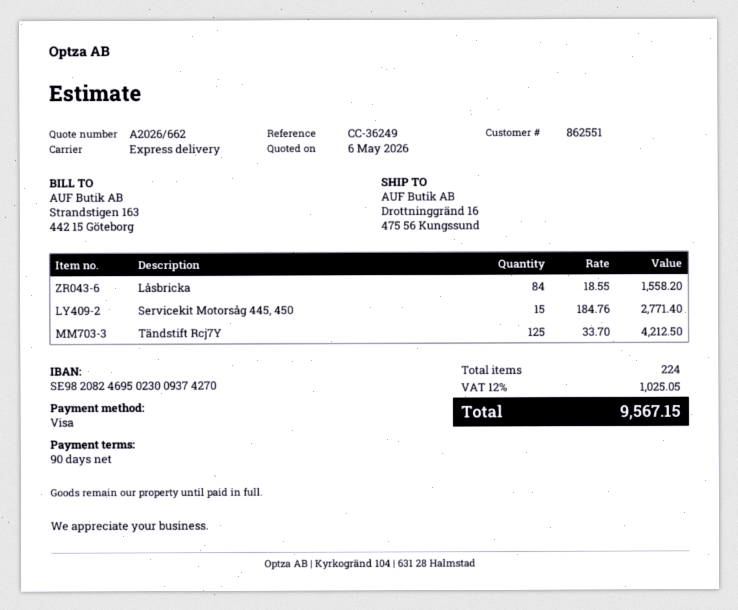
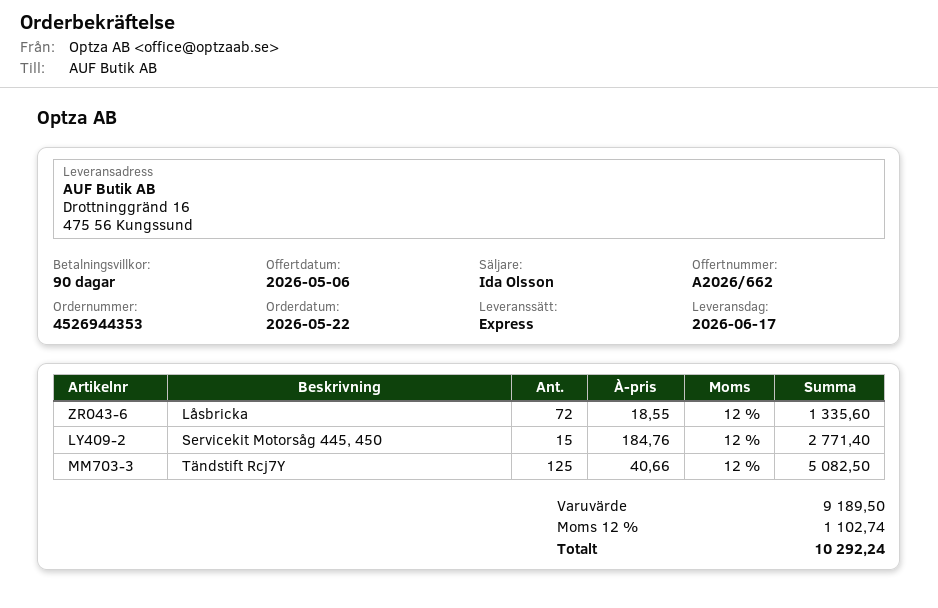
Låsbricka: 84 x 18.55 = 1558.20 -> 72 x 18.55 = 1335.60
Tändstift Rcj7Y: 125 x 33.70 = 4212.50 -> 125 x 40.66 = 5082.50
tax: 12% = 1025.05 -> 12% = 1102.74
total: 9567.15 -> 10292.24

